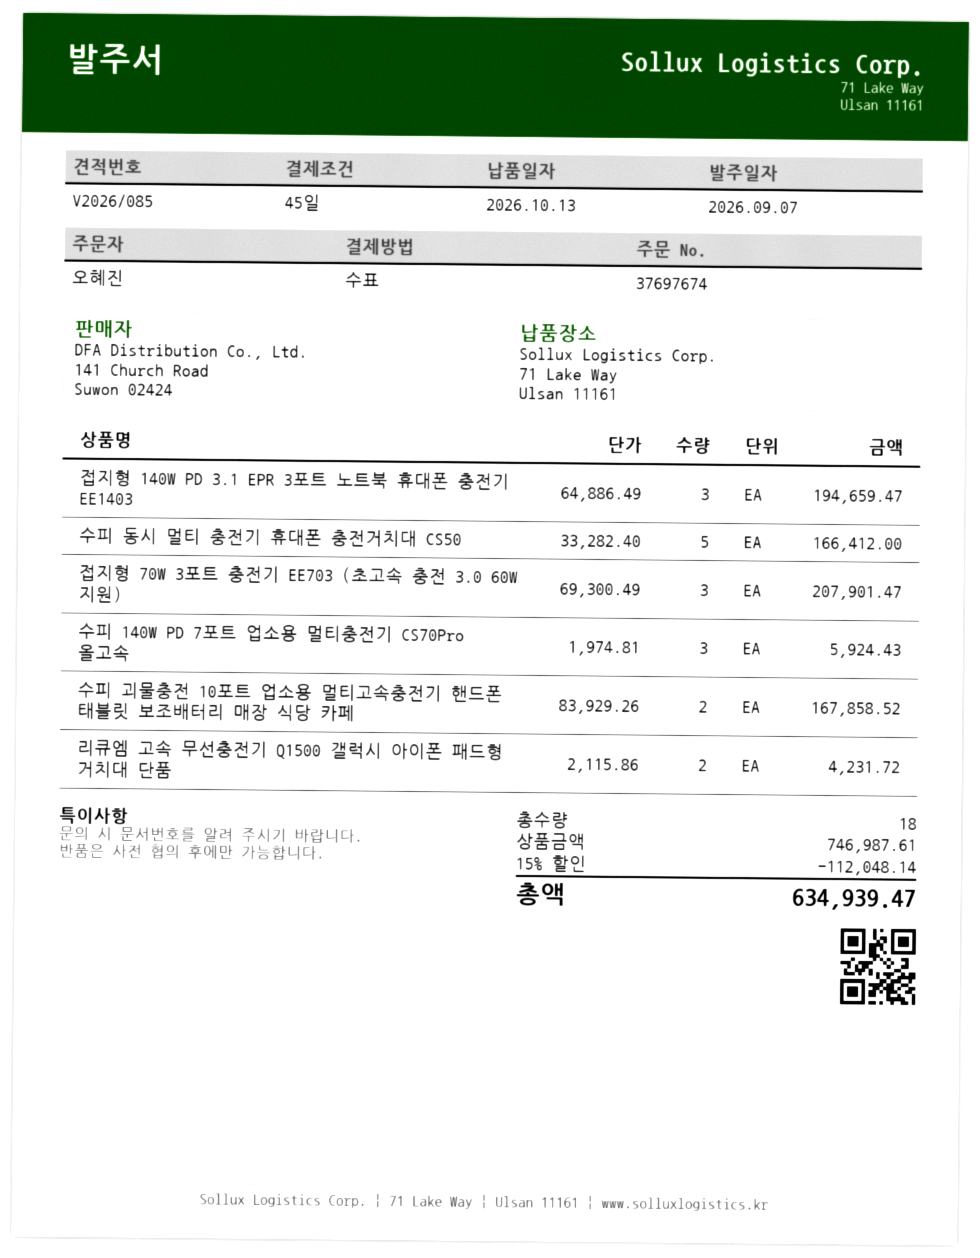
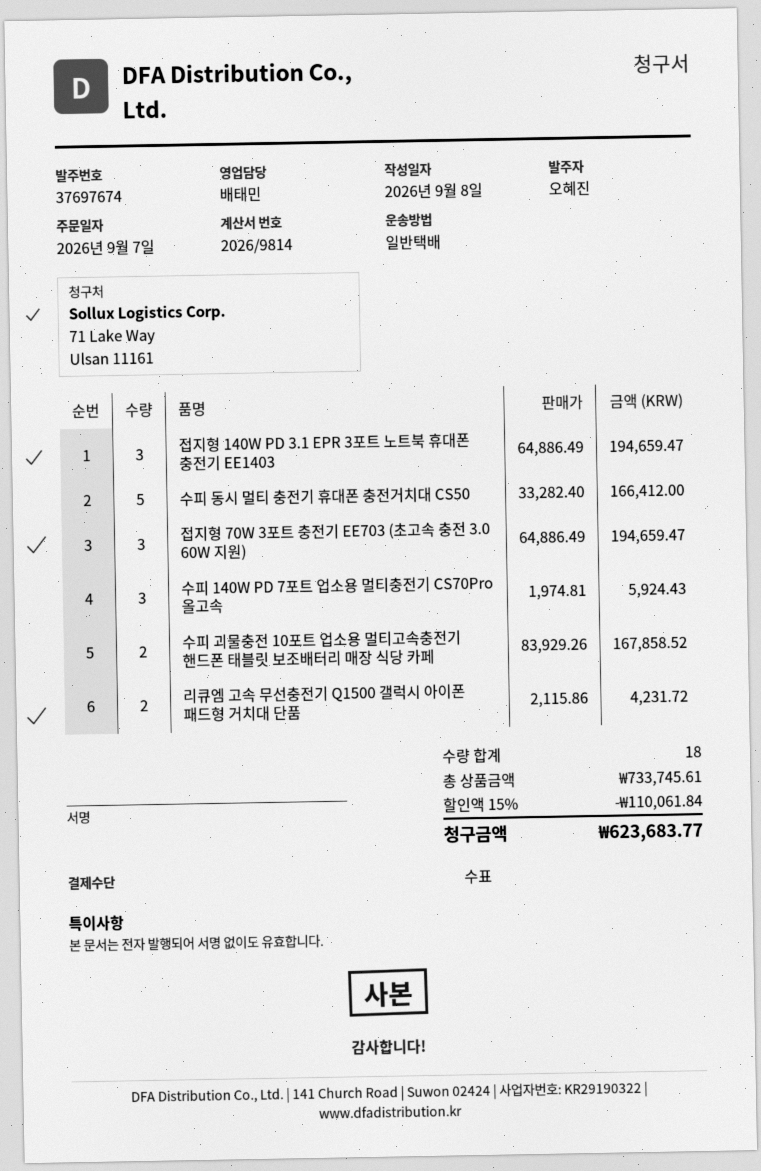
접지형 70W 3포트 충전기 EE703 (초고속 충전 3.0 60W 지원): 3 x 69300.49 = 207901.47 -> 3 x 64886.49 = 194659.47
subtotal: 746987.61 -> 733745.61
discount: 15% = 112048.14 -> 15% = 110061.84
total: 634939.47 -> 623683.77

